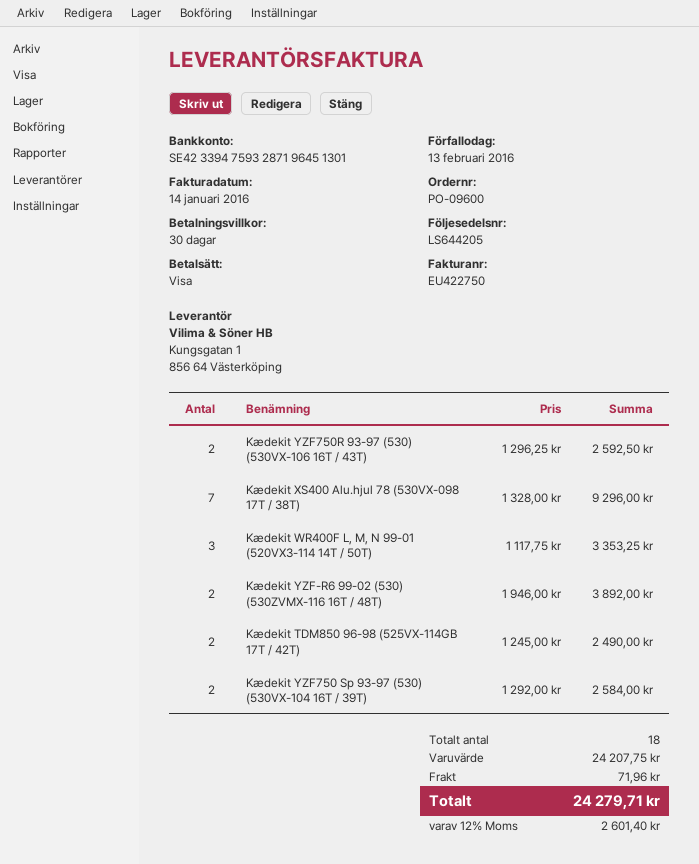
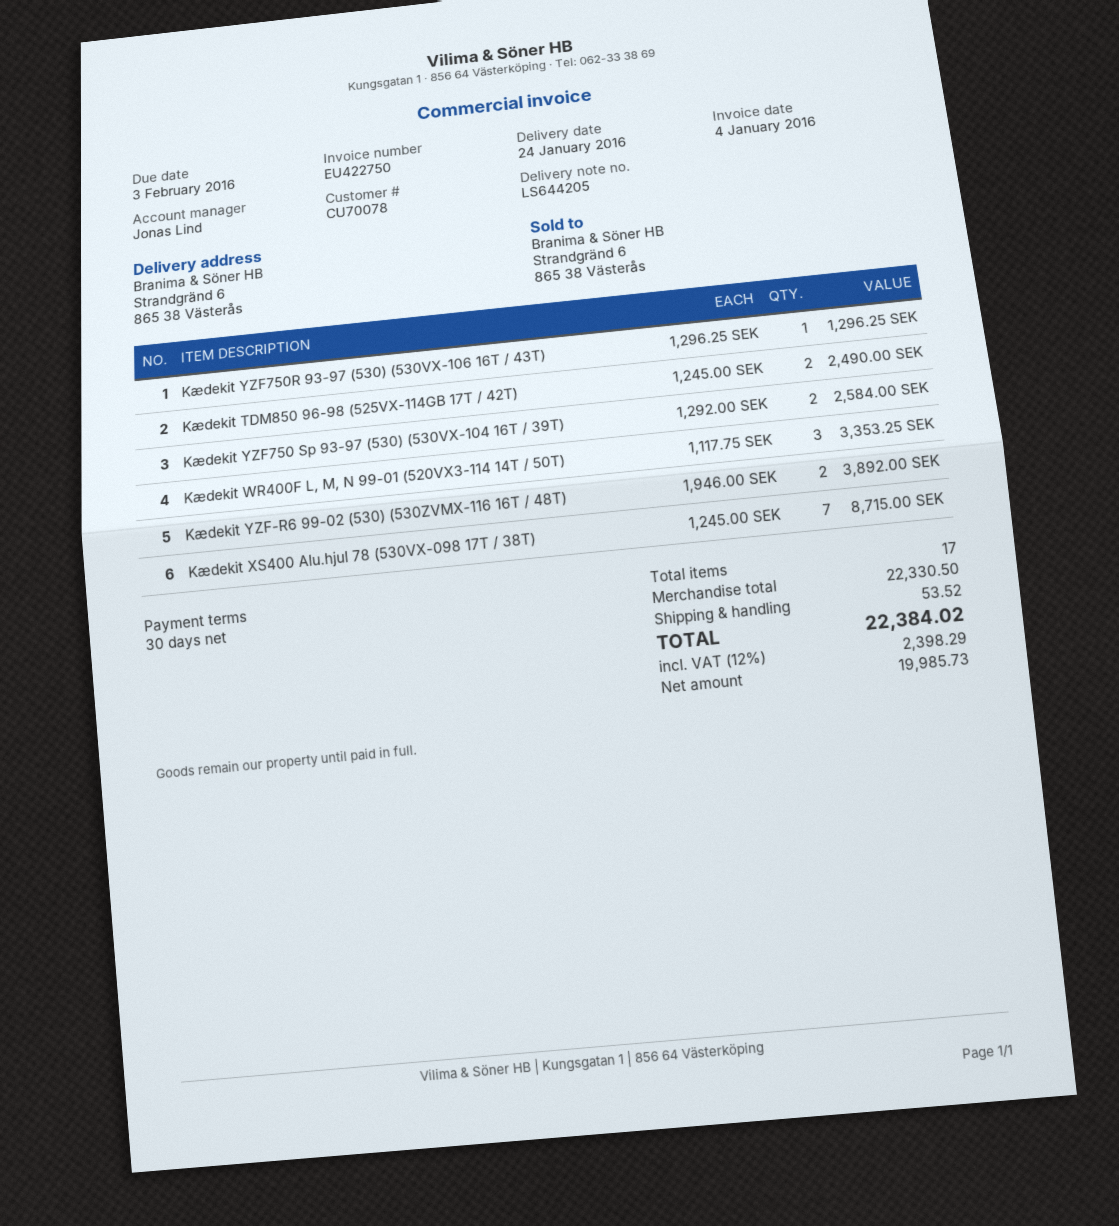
invoice date: 2016-01-14 -> 2016-01-04
due date: 2016-02-13 -> 2016-02-03
Kædekit YZF750R 93-97 (530) (530VX-106 16T / 43T): 2 x 1296.25 = 2592.50 -> 1 x 1296.25 = 1296.25
Kædekit XS400 Alu.hjul 78 (530VX-098 17T / 38T): 7 x 1328.00 = 9296.00 -> 7 x 1245.00 = 8715.00
total quantity: 18 -> 17
subtotal: 24207.75 -> 22330.50
shipping: 71.96 -> 53.52
tax: 12% = 2601.40 -> 12% = 2398.29
total: 24279.71 -> 22384.02

